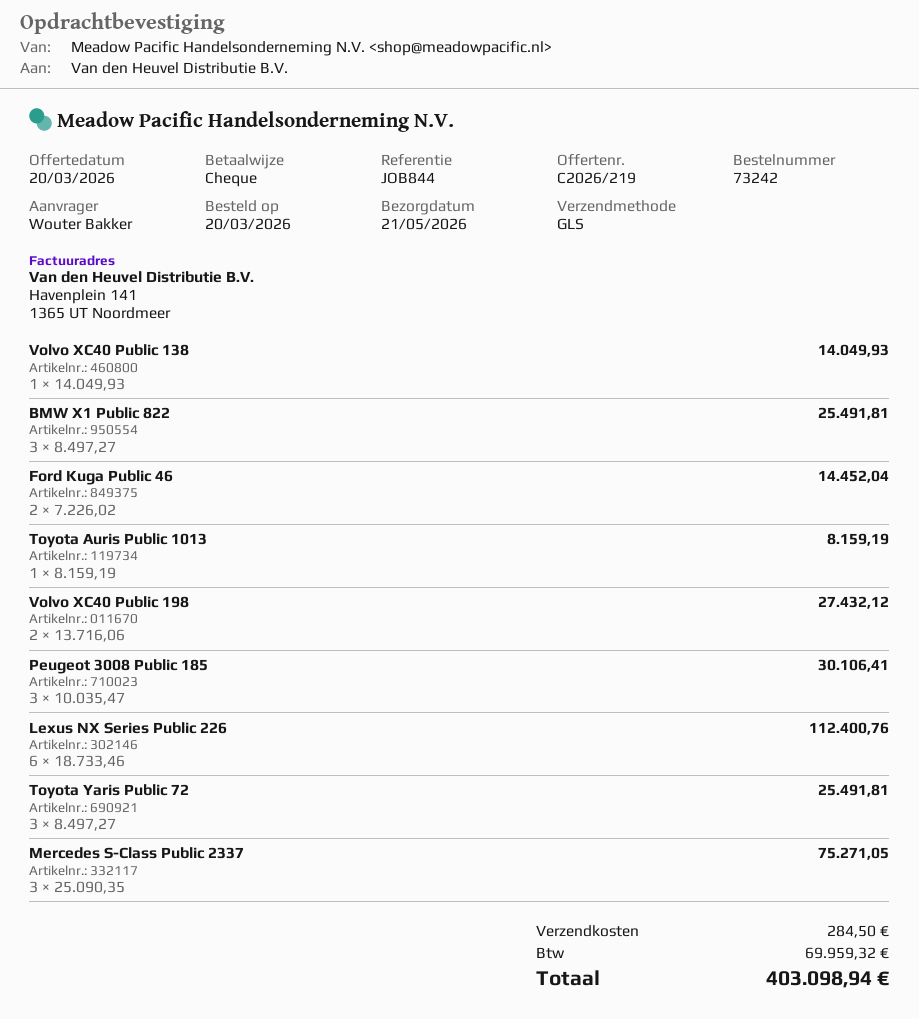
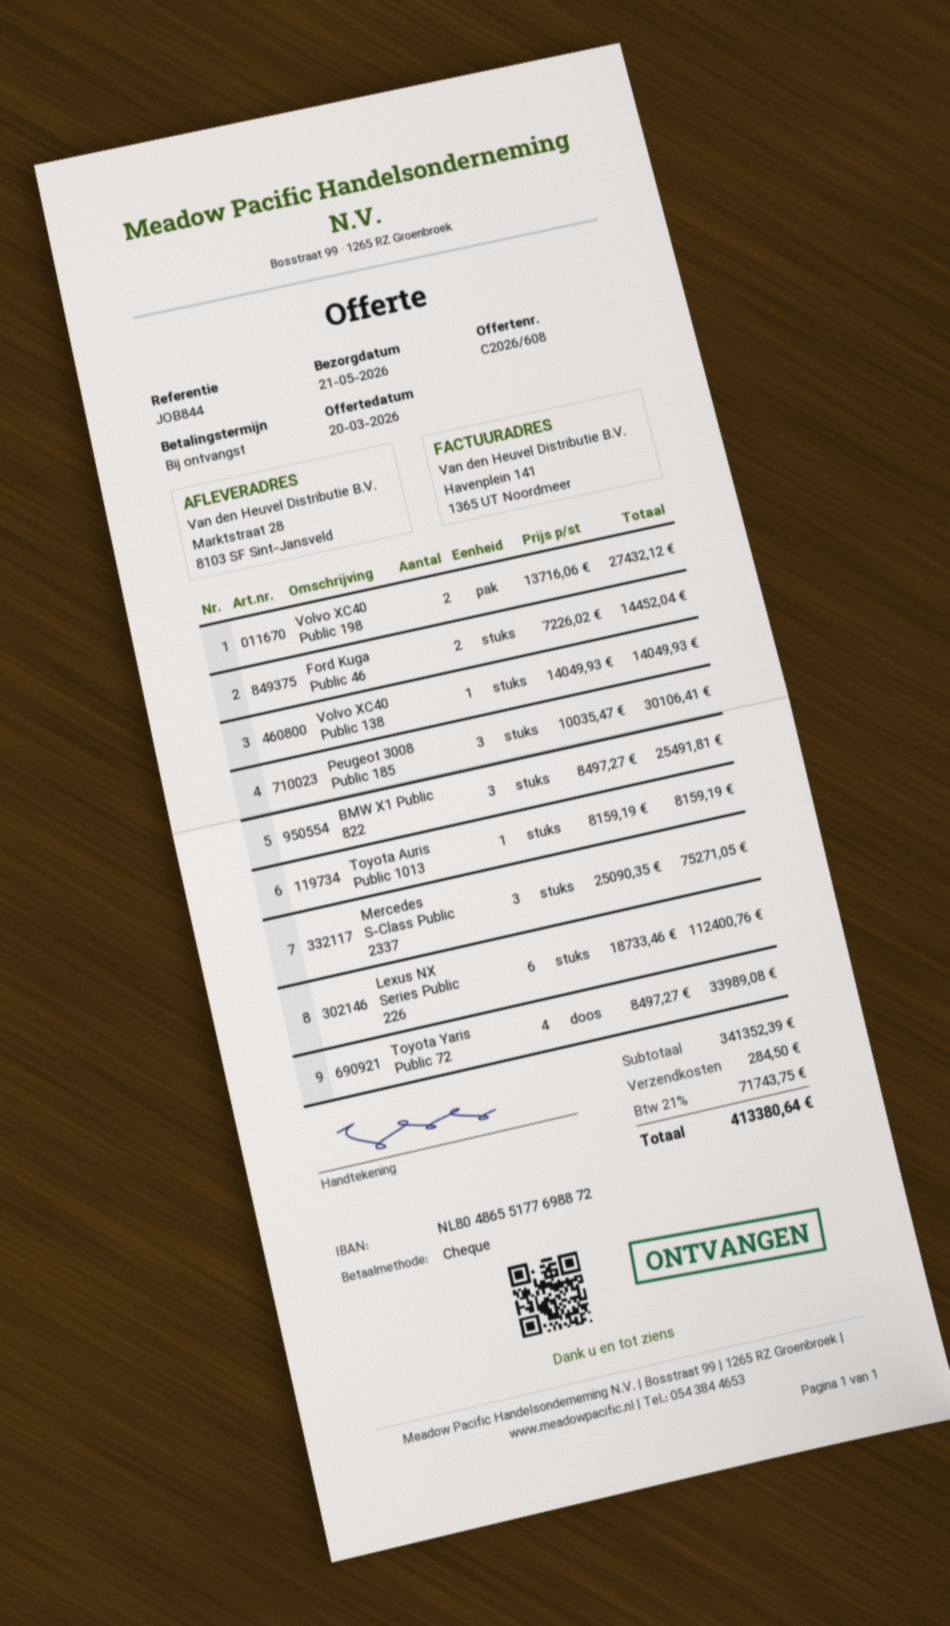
quote number: C2026/219 -> C2026/608
Toyota Yaris Public 72: 3 x 8497.27 = 25491.81 -> 4 x 8497.27 = 33989.08
tax: 69959.32 -> 71743.75
total: 403098.94 -> 413380.64

